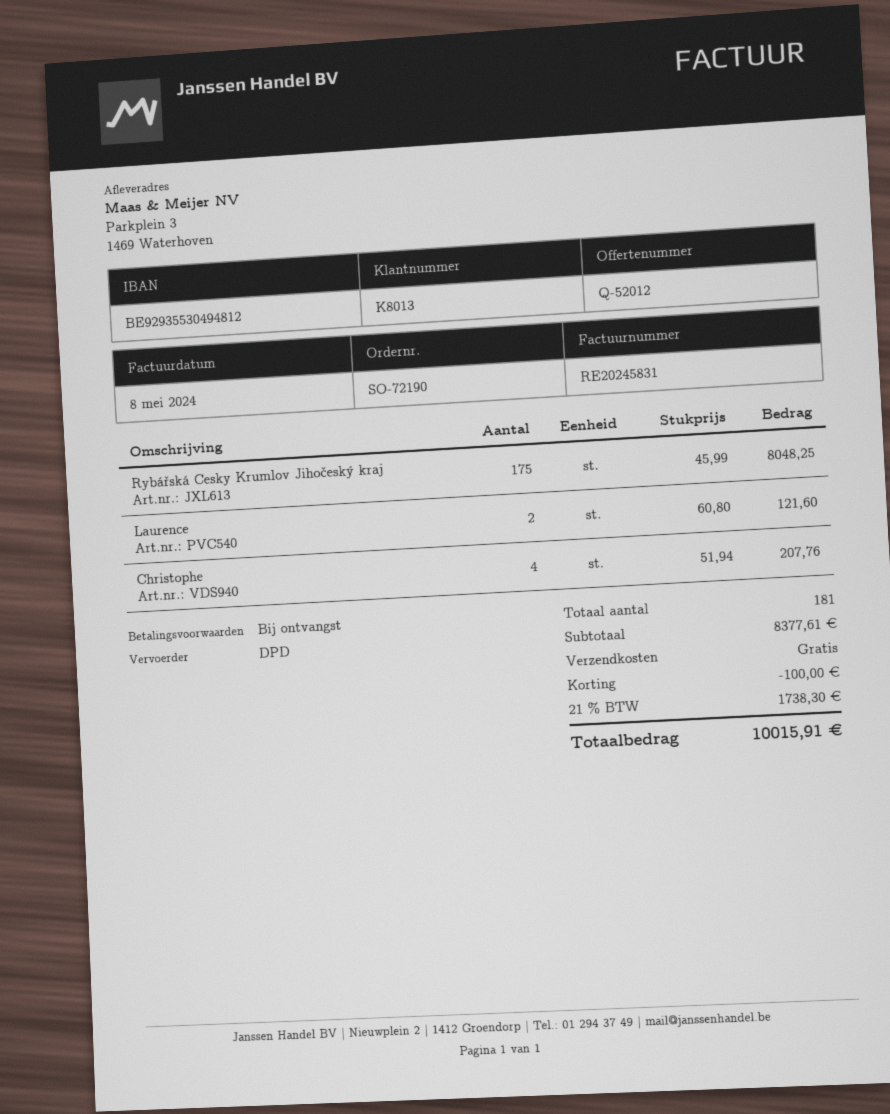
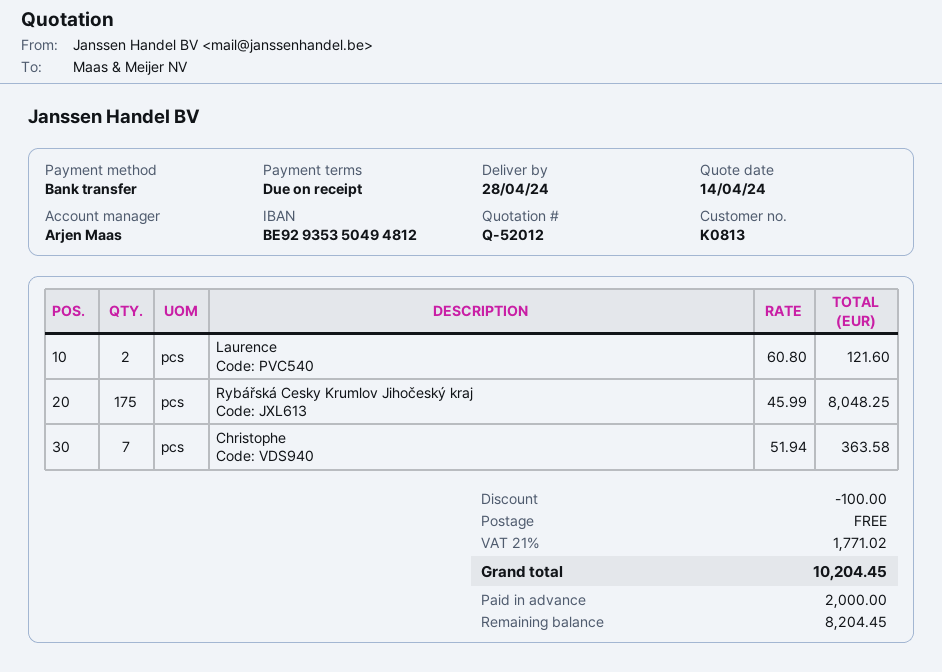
customer number: K8013 -> K0813
bank account: BE92935530494812 -> BE92935350494812
Christophe: 4 x 51.94 = 207.76 -> 7 x 51.94 = 363.58
tax: 21% = 1738.30 -> 21% = 1771.02
total: 10015.91 -> 10204.45

